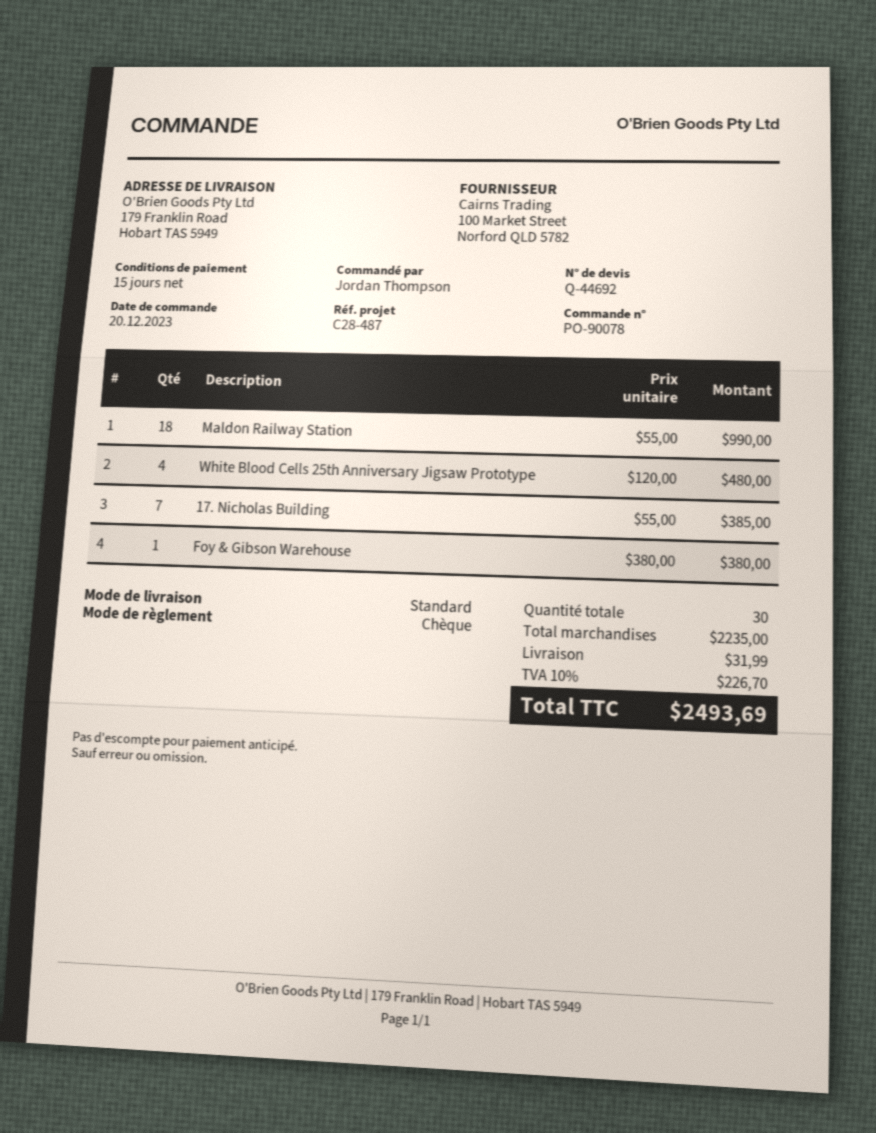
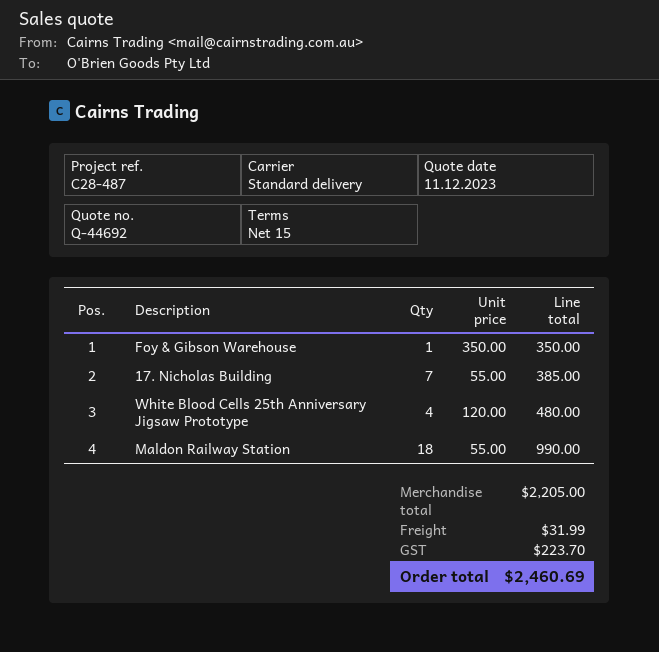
Foy & Gibson Warehouse: 1 x 380.00 = 380.00 -> 1 x 350.00 = 350.00
subtotal: 2235.00 -> 2205.00
tax: 226.70 -> 223.70
total: 2493.69 -> 2460.69

